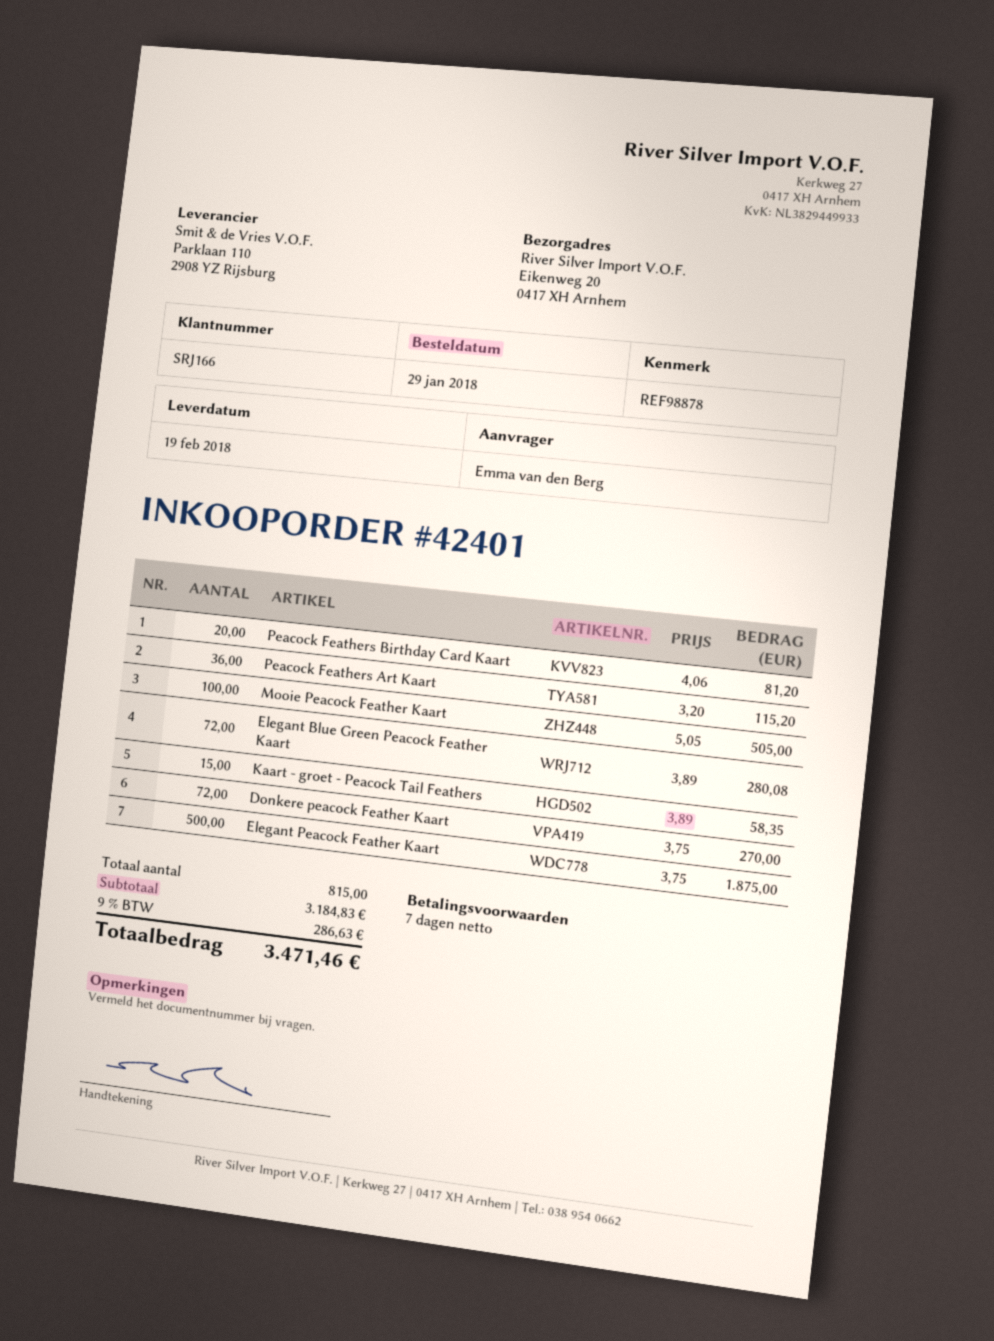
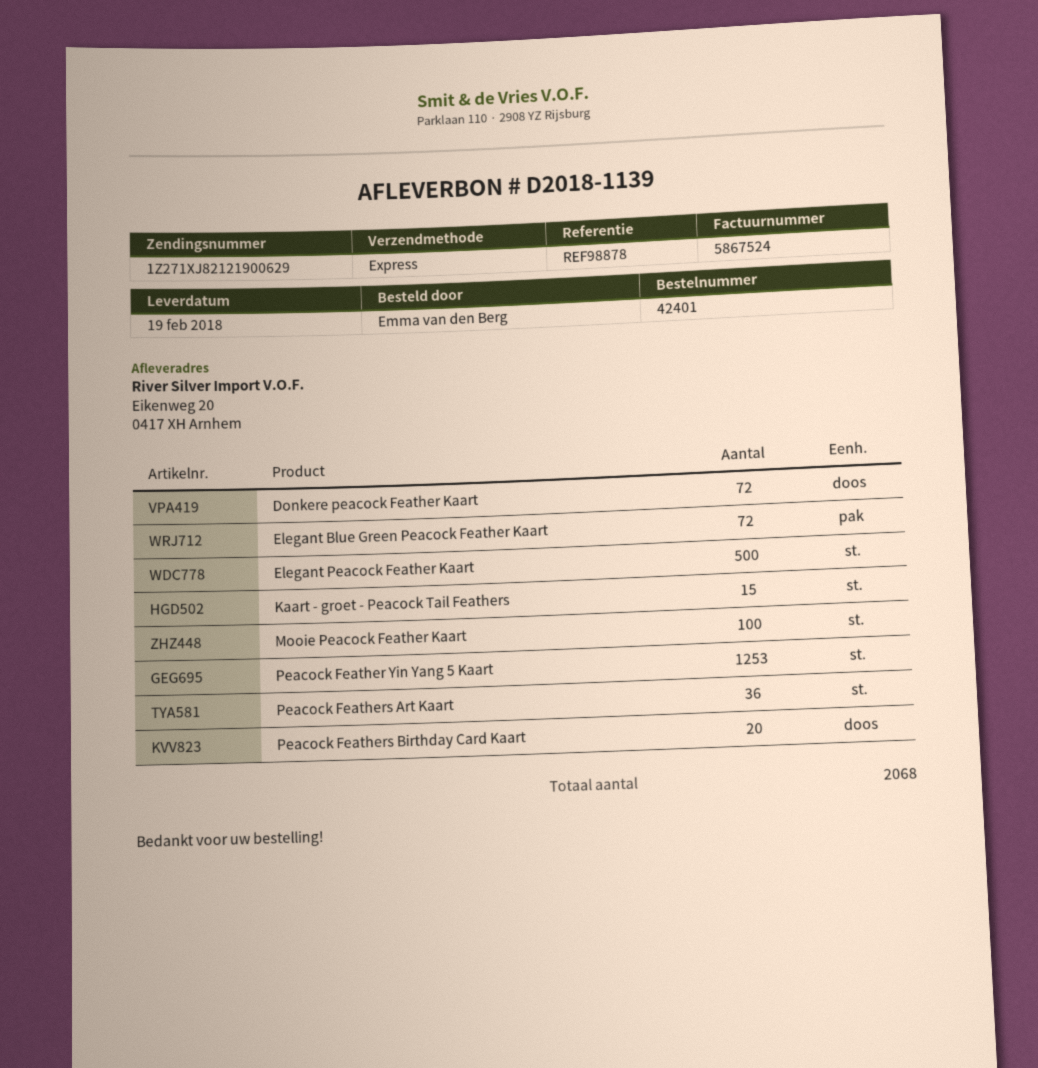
Peacock Feather Yin Yang 5 Kaart: none -> 1253
total quantity: 815 -> 2068

